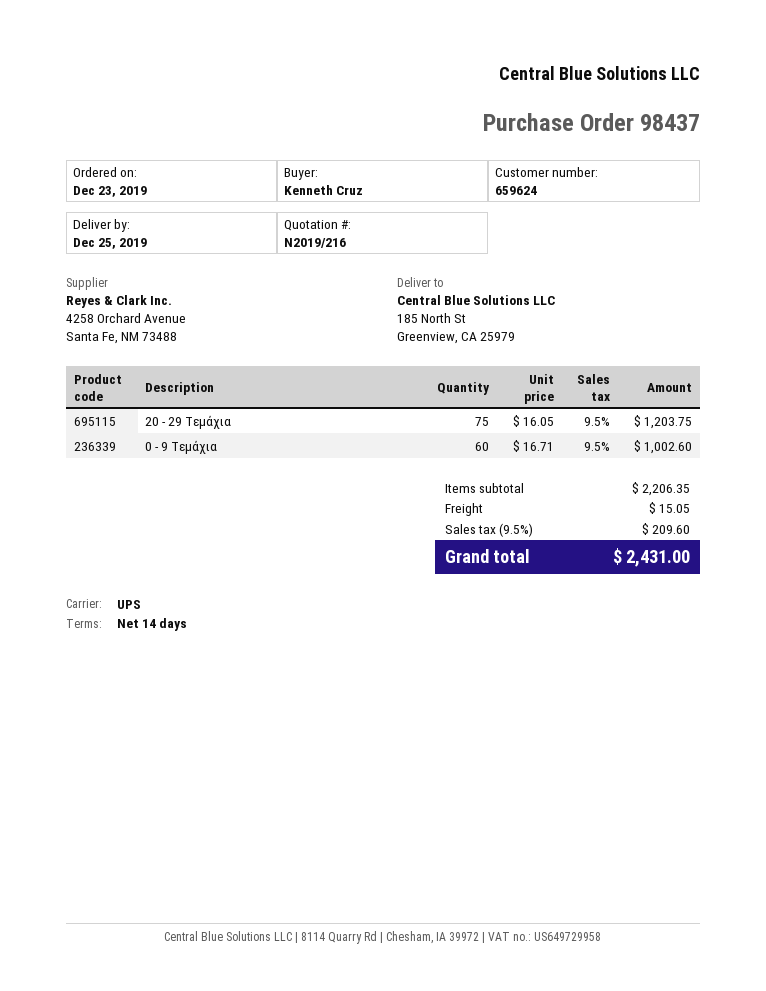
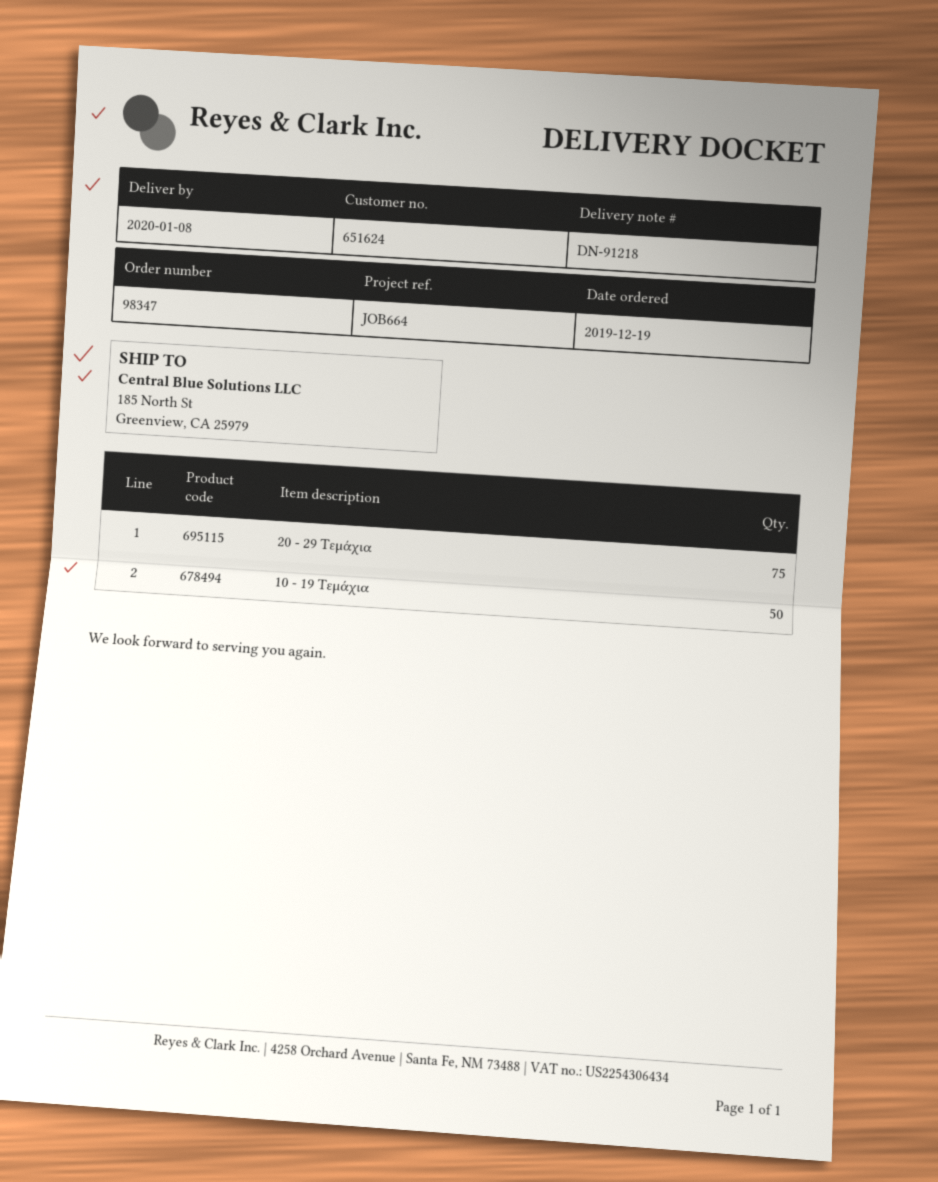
order number: 98437 -> 98347
order date: 2019-12-23 -> 2019-12-19
delivery date: 2019-12-25 -> 2020-01-08
customer number: 659624 -> 651624
0 - 9 Τεμάχια: 60 -> none
10 - 19 Τεμάχια: none -> 50

